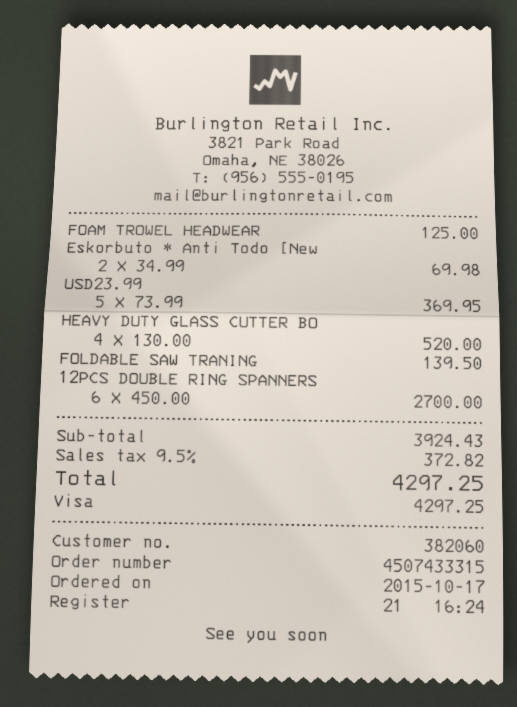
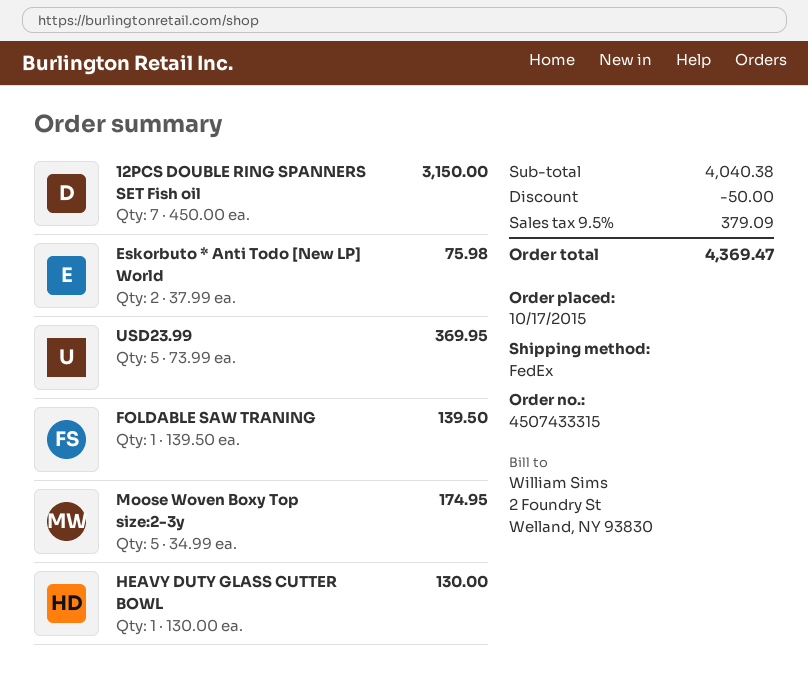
FOAM TROWEL HEADWEAR: 1 x 125.00 = 125.00 -> none
Eskorbuto * Anti Todo [New: 2 x 34.99 = 69.98 -> 2 x 37.99 = 75.98
HEAVY DUTY GLASS CUTTER BO: 4 x 130.00 = 520.00 -> 1 x 130.00 = 130.00
12PCS DOUBLE RING SPANNERS: 6 x 450.00 = 2700.00 -> 7 x 450.00 = 3150.00
Moose Woven Boxy Top size:2-3y: none -> 5 x 34.99 = 174.95
subtotal: 3924.43 -> 4040.38
discount: none -> 50.00
tax: 9.5% = 372.82 -> 9.5% = 379.09
total: 4297.25 -> 4369.47

